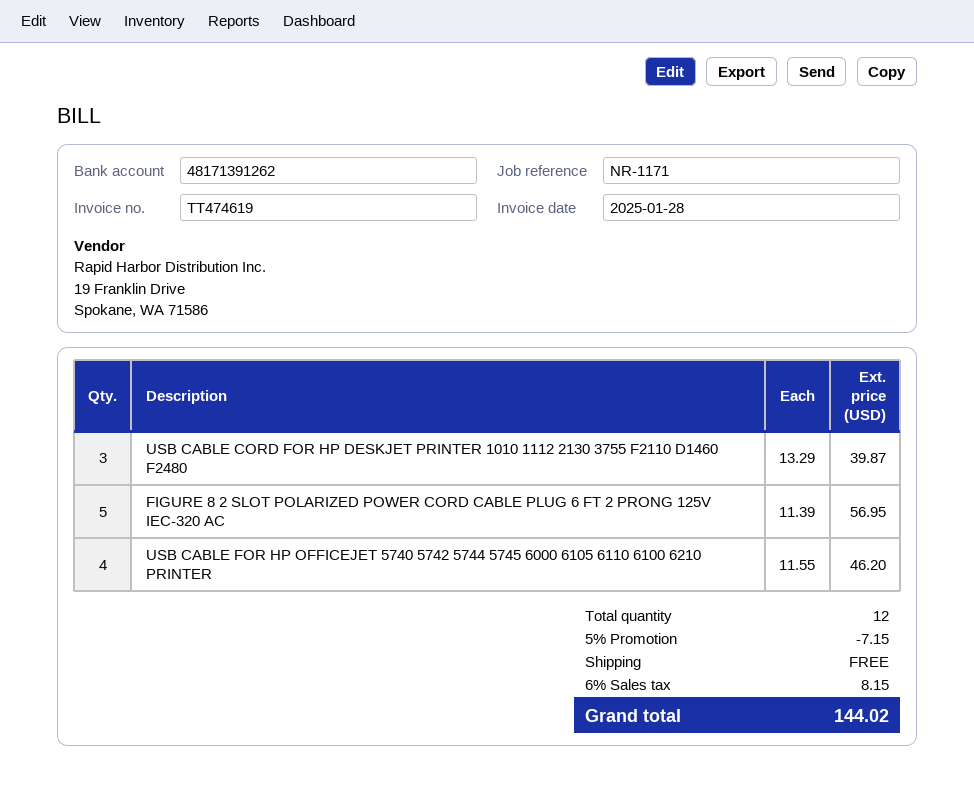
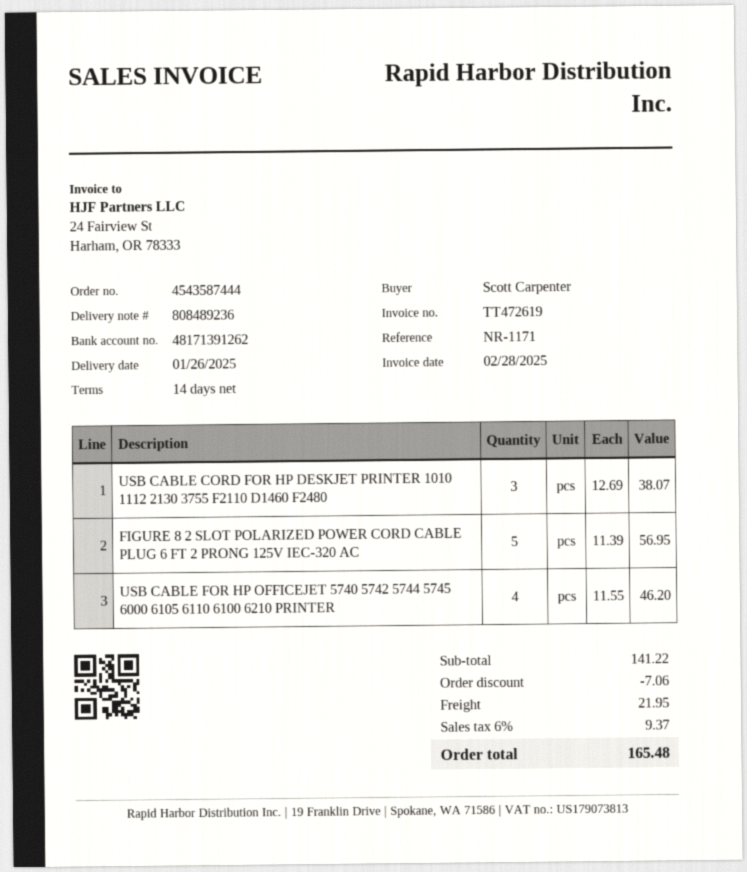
invoice number: TT474619 -> TT472619
invoice date: 2025-01-28 -> 2025-02-28
USB CABLE CORD FOR HP DESKJET PRINTER 1010 1112 2130 3755 F2110 D1460 F2480: 3 x 13.29 = 39.87 -> 3 x 12.69 = 38.07
discount: 7.15 -> 7.06
shipping: 0.00 -> 21.95
tax: 6% = 8.15 -> 6% = 9.37
total: 144.02 -> 165.48

